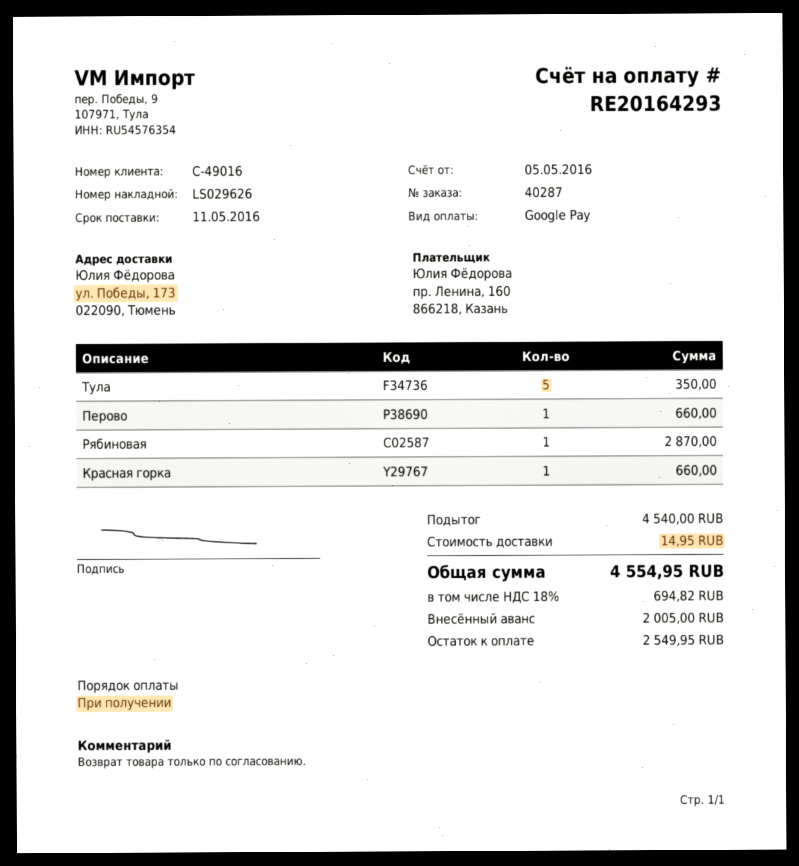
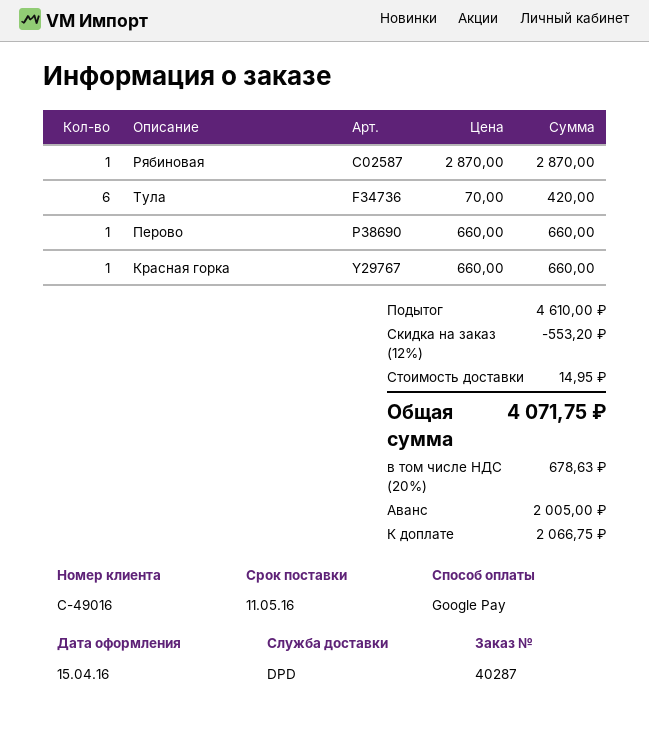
Тула: 5 for 350.00 -> 6 for 420.00
subtotal: 4540.00 -> 4610.00
discount: none -> 12% = 553.20
tax: 18% = 694.82 -> 20% = 678.63
total: 4554.95 -> 4071.75
balance: 2549.95 -> 2066.75

